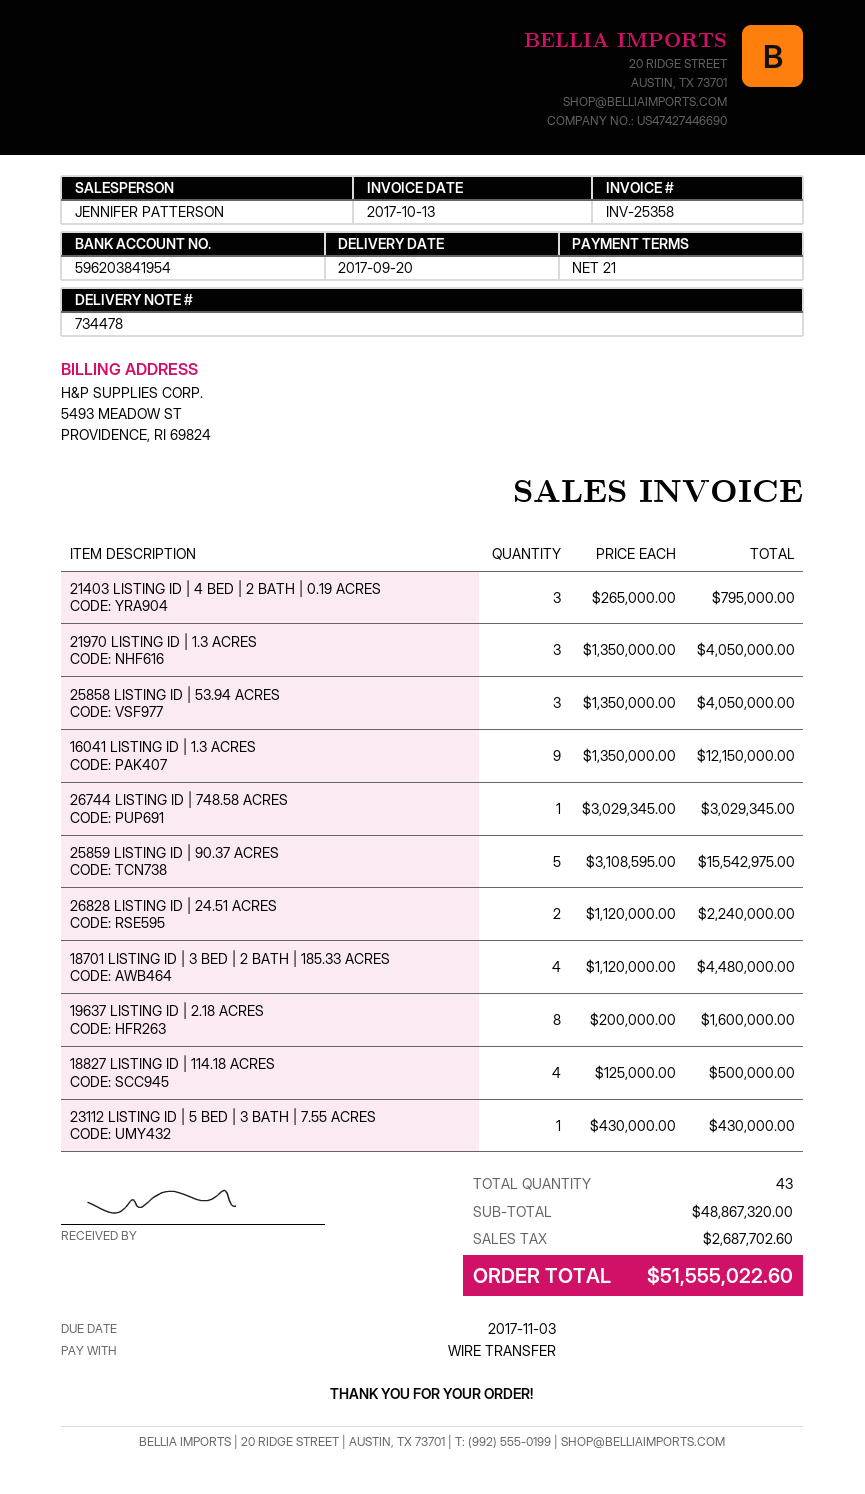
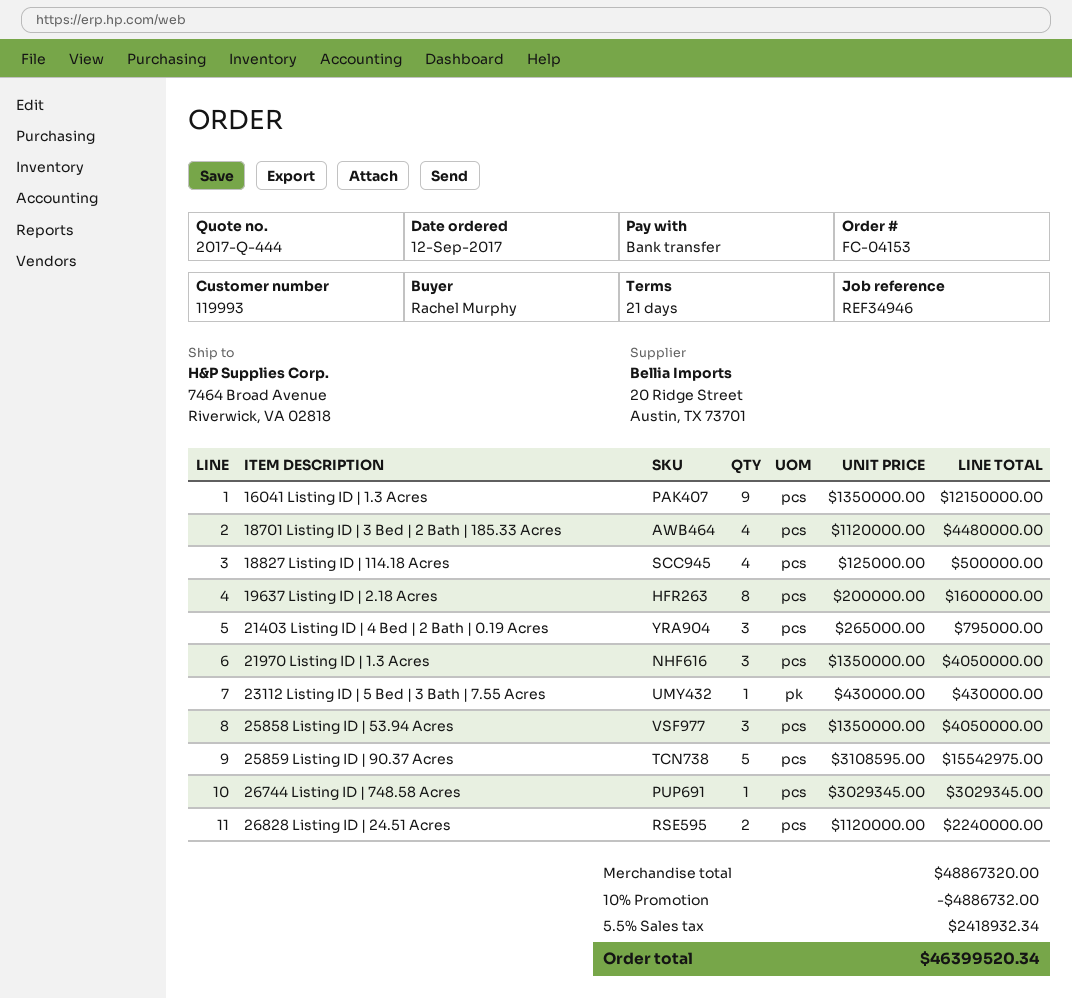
discount: none -> 10% = 4886732.00
tax: 2687702.60 -> 2418932.34
total: 51555022.60 -> 46399520.34

